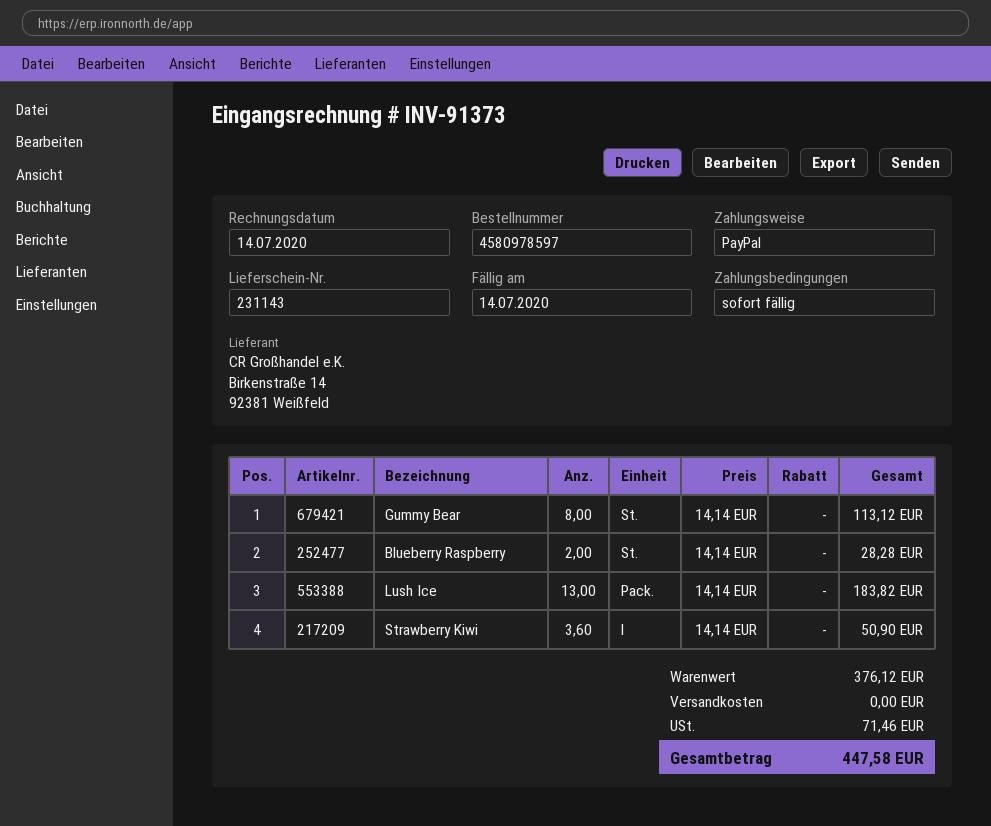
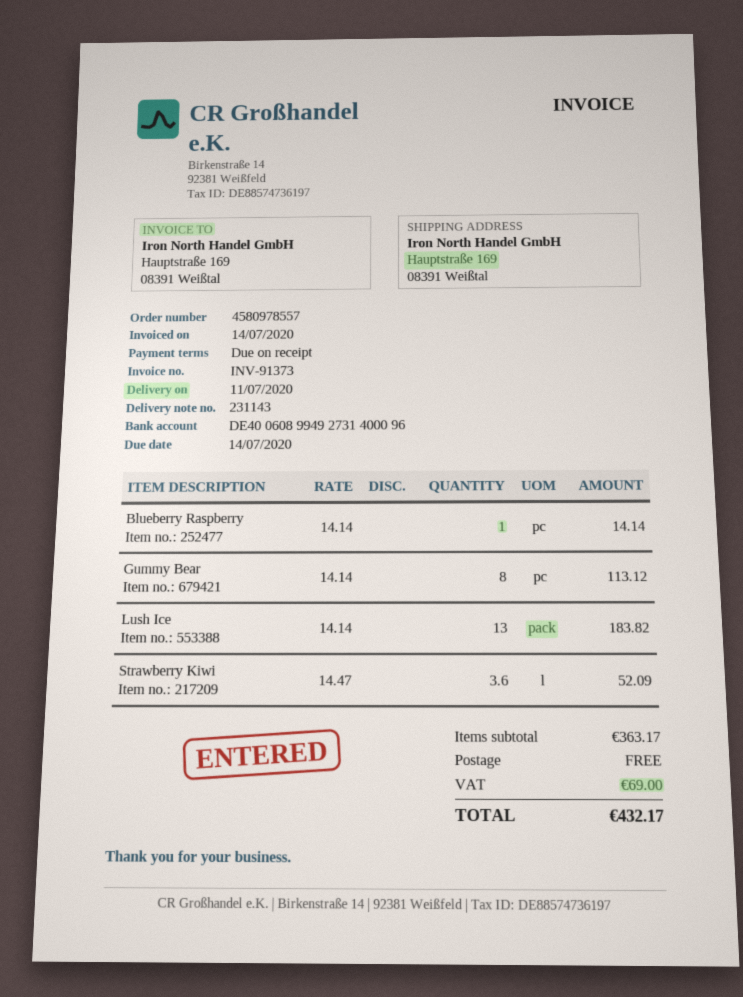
order number: 4580978597 -> 4580978557
Blueberry Raspberry: 2 x 14.14 = 28.28 -> 1 x 14.14 = 14.14
Strawberry Kiwi: 3.6 x 14.14 = 50.90 -> 3.6 x 14.47 = 52.09
subtotal: 376.12 -> 363.17
tax: 71.46 -> 69.00
total: 447.58 -> 432.17

